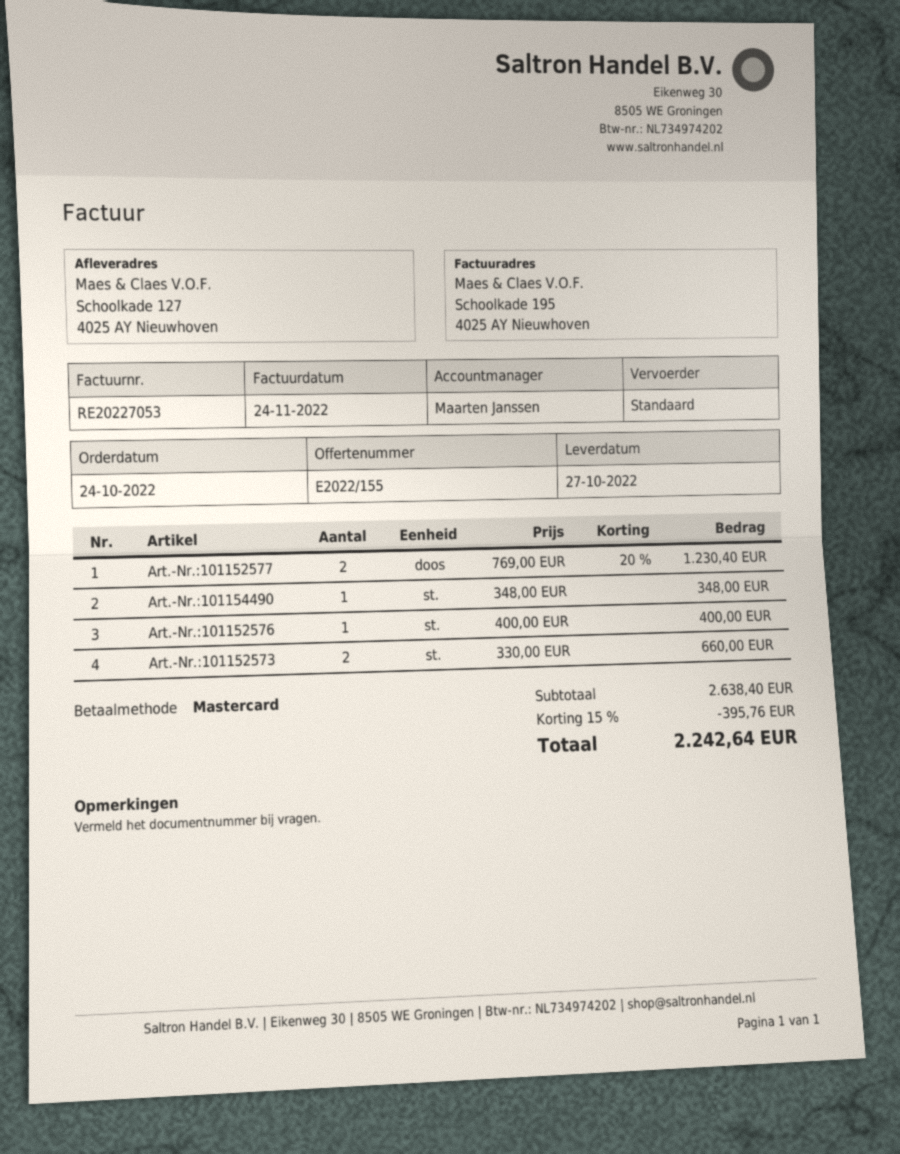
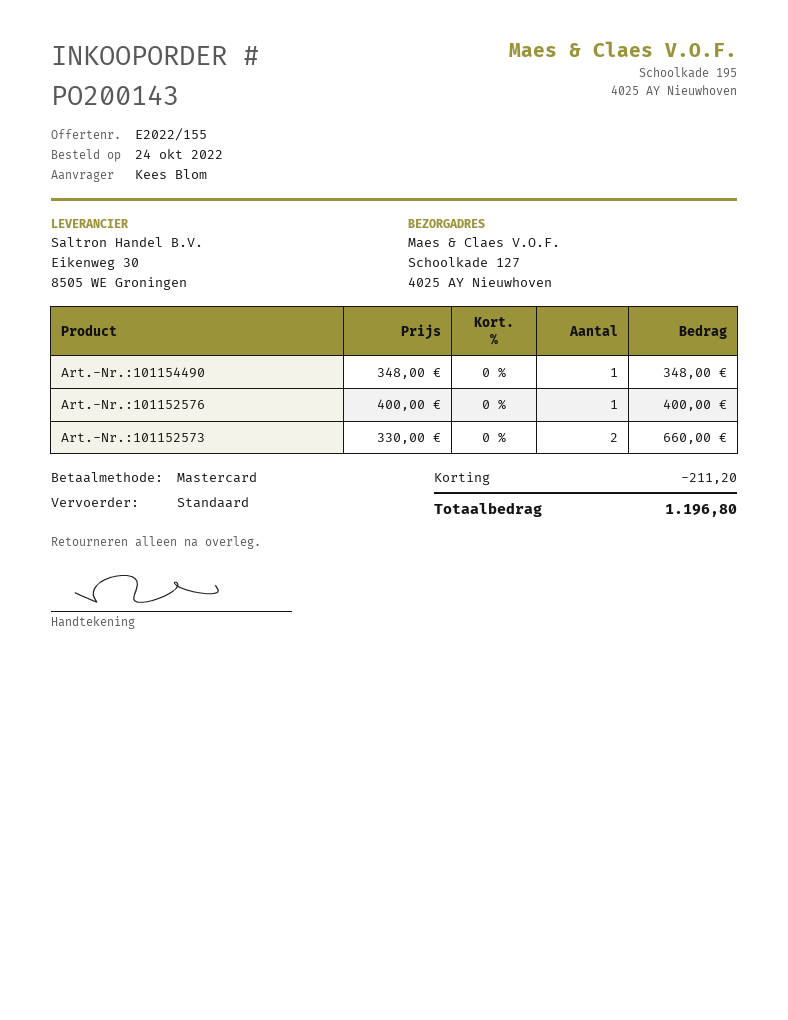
Art.-Nr.:101152577: 2 x 769.00 - 20% = 1230.40 -> none
discount: 395.76 -> 211.20
total: 2242.64 -> 1196.80

